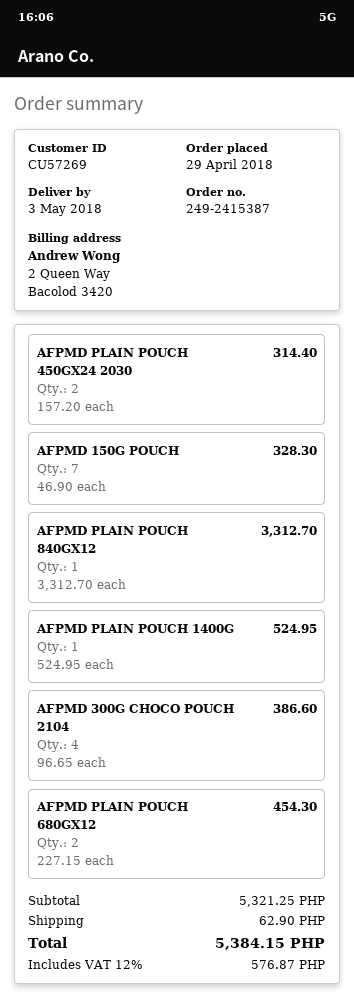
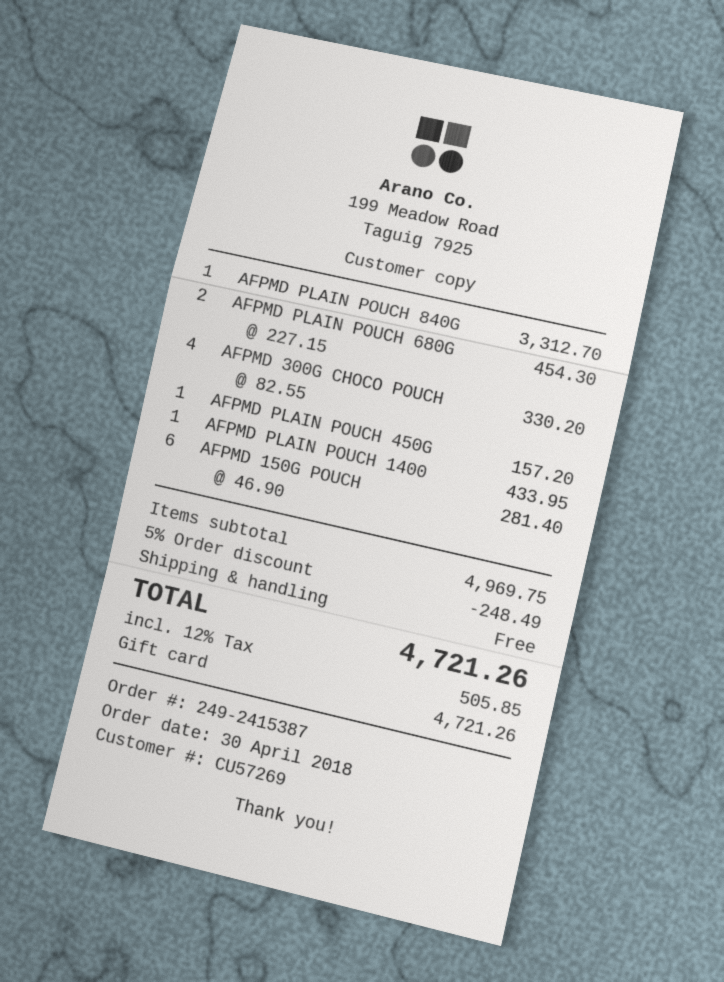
order date: 2018-04-29 -> 2018-04-30
AFPMD PLAIN POUCH 450GX24 2030: 2 x 157.20 = 314.40 -> 1 x 157.20 = 157.20
AFPMD 150G POUCH: 7 x 46.90 = 328.30 -> 6 x 46.90 = 281.40
AFPMD PLAIN POUCH 1400G: 1 x 524.95 = 524.95 -> 1 x 433.95 = 433.95
AFPMD 300G CHOCO POUCH 2104: 4 x 96.65 = 386.60 -> 4 x 82.55 = 330.20
subtotal: 5321.25 -> 4969.75
discount: none -> 5% = 248.49
shipping: 62.90 -> 0.00
tax: 12% = 576.87 -> 12% = 505.85
total: 5384.15 -> 4721.26

